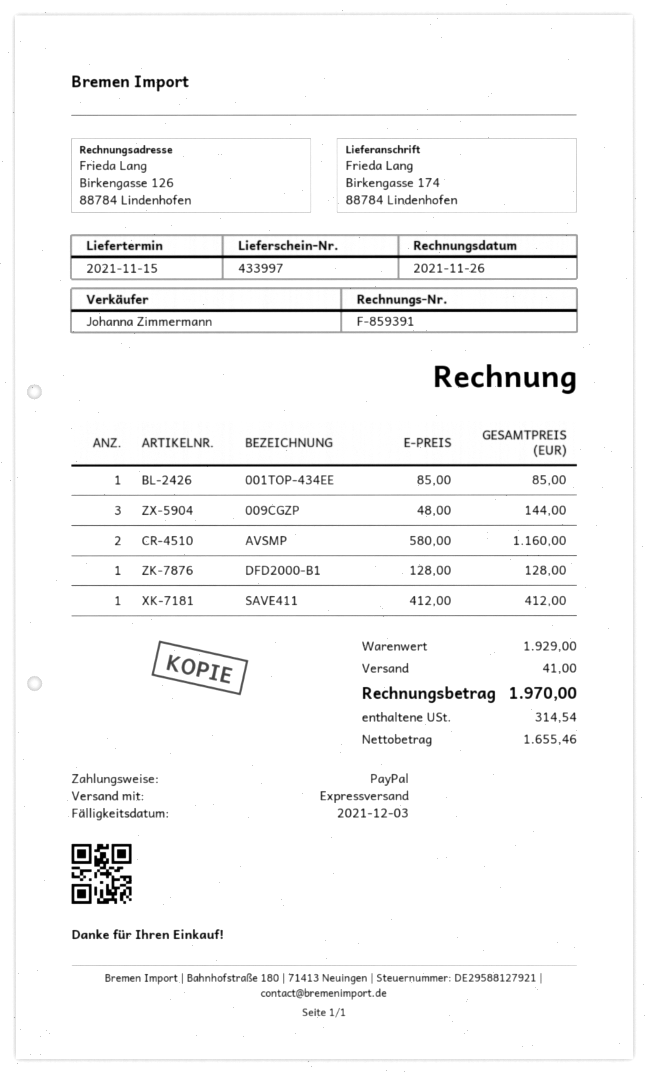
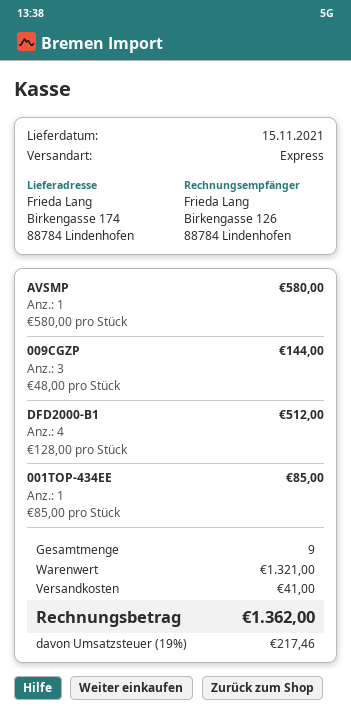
AVSMP: 2 x 580.00 = 1160.00 -> 1 x 580.00 = 580.00
DFD2000-B1: 1 x 128.00 = 128.00 -> 4 x 128.00 = 512.00
SAVE411: 1 x 412.00 = 412.00 -> none
subtotal: 1929.00 -> 1321.00
tax: 314.54 -> 217.46
total: 1970.00 -> 1362.00

